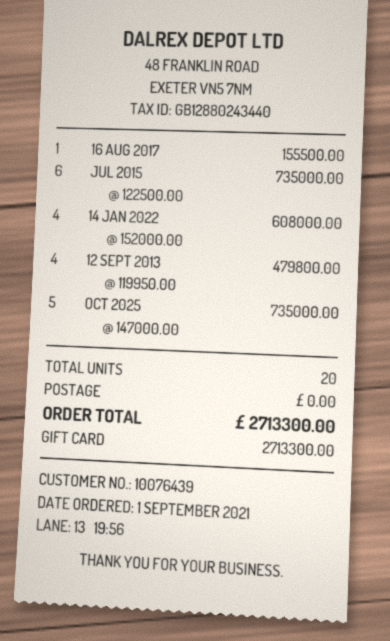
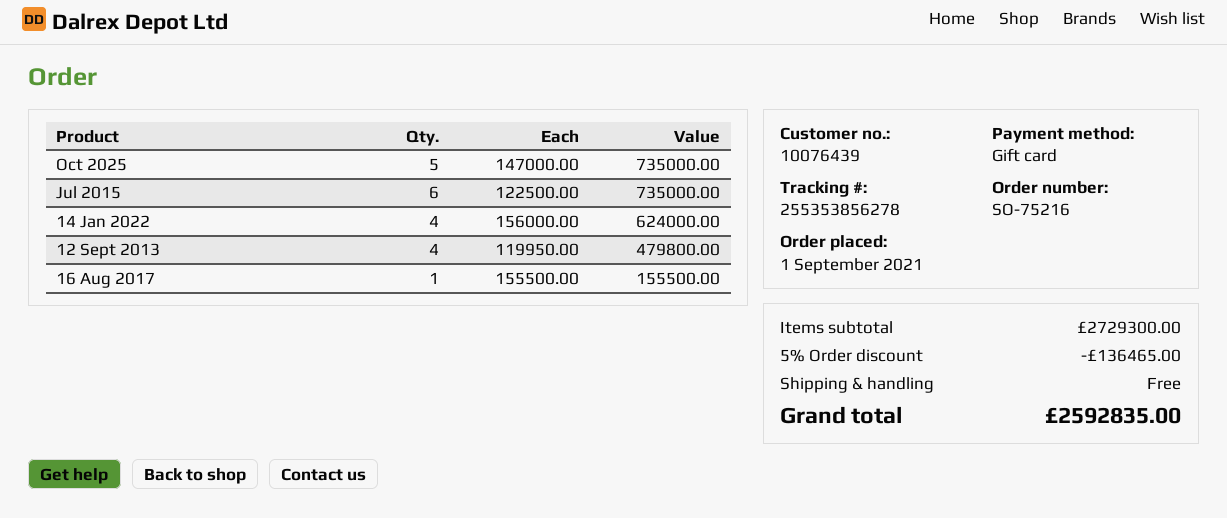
14 JAN 2022: 4 x 152000.00 = 608000.00 -> 4 x 156000.00 = 624000.00
discount: none -> 5% = 136465.00
total: 2713300.00 -> 2592835.00

